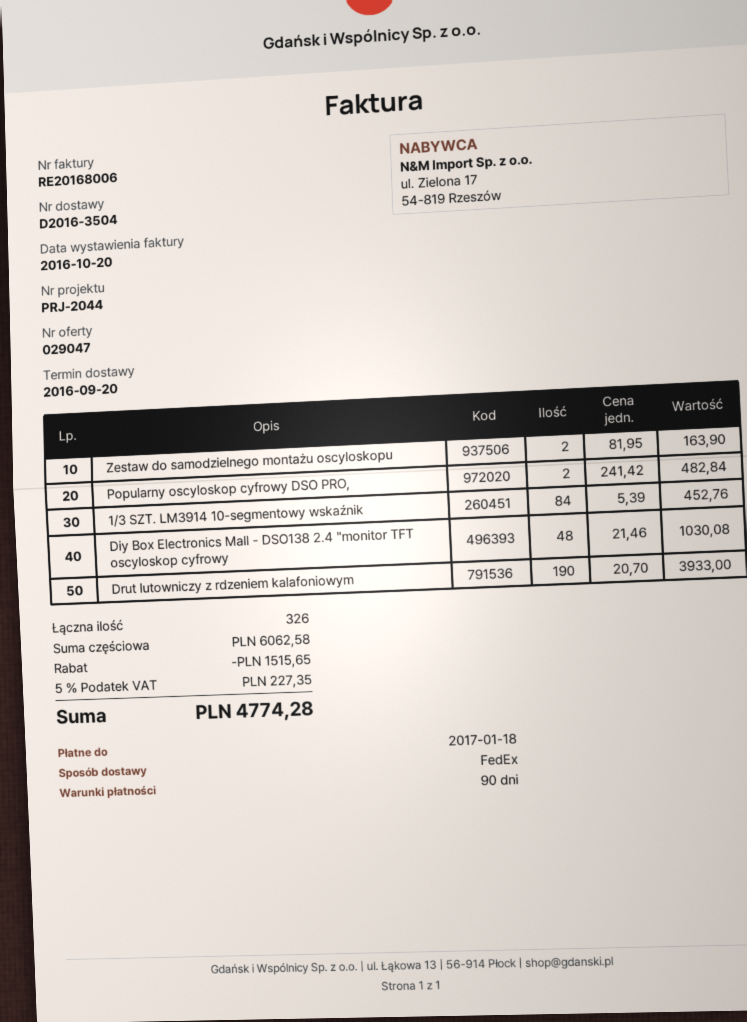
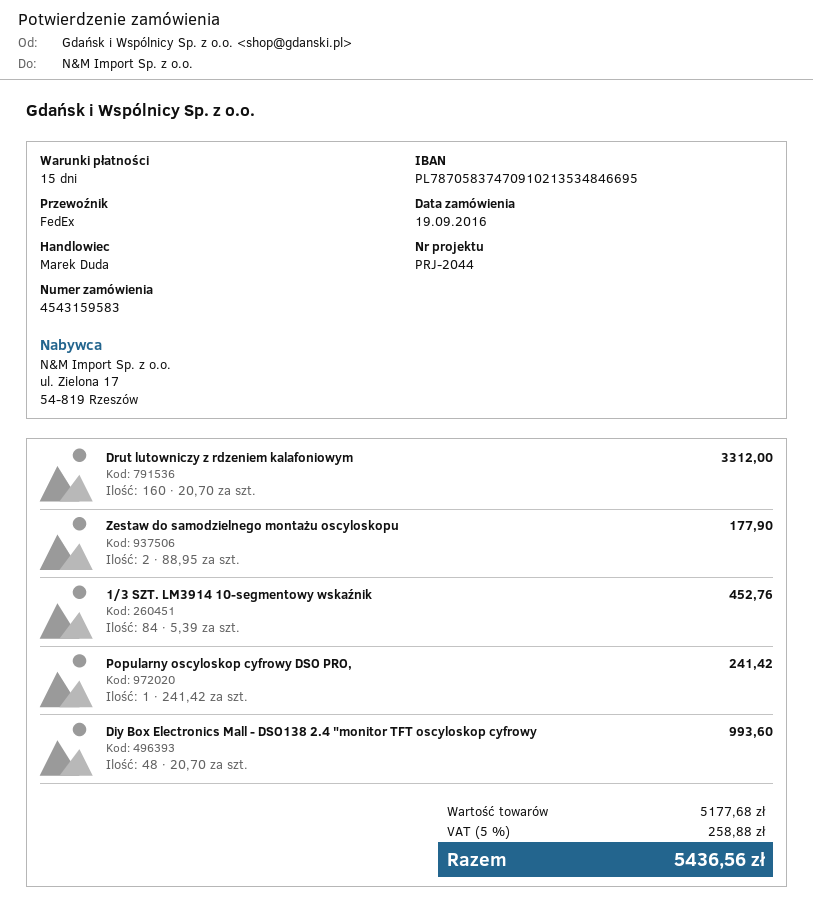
payment terms: 90 days -> 15 days
Zestaw do samodzielnego montażu oscyloskopu: 2 x 81.95 = 163.90 -> 2 x 88.95 = 177.90
Popularny oscyloskop cyfrowy DSO PRO,: 2 x 241.42 = 482.84 -> 1 x 241.42 = 241.42
Diy Box Electronics Mall - DSO138 2.4 "monitor TFT oscyloskop cyfrowy: 48 x 21.46 = 1030.08 -> 48 x 20.70 = 993.60
Drut lutowniczy z rdzeniem kalafoniowym: 190 x 20.70 = 3933.00 -> 160 x 20.70 = 3312.00
subtotal: 6062.58 -> 5177.68
discount: 1515.65 -> none
tax: 5% = 227.35 -> 5% = 258.88
total: 4774.28 -> 5436.56

